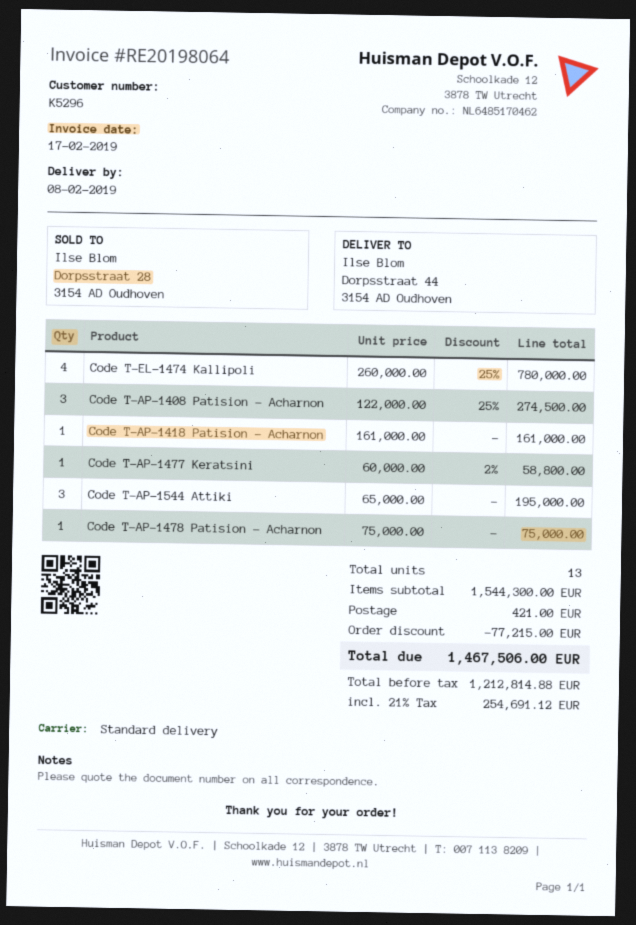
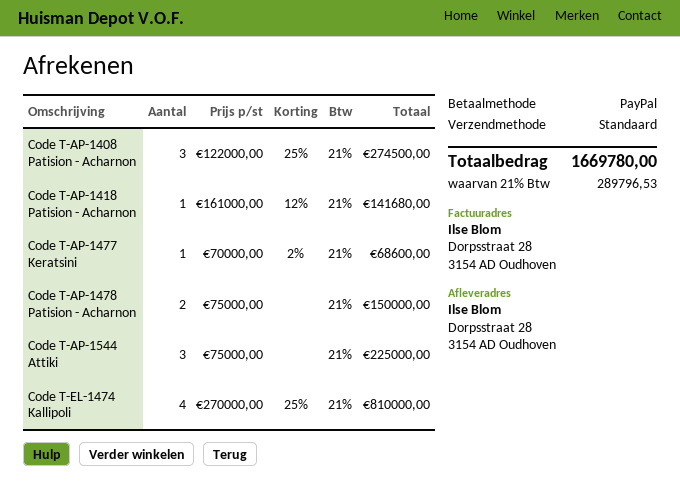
ship to: Dorpsstraat 44, 3154 AD Oudhoven -> Dorpsstraat 28, 3154 AD Oudhoven
Code T-EL-1474 Kallipoli: 4 x 260000.00 - 25% = 780000.00 -> 4 x 270000.00 - 25% = 810000.00
Code T-AP-1418 Patision - Acharnon: 1 x 161000.00 = 161000.00 -> 1 x 161000.00 - 12% = 141680.00
Code T-AP-1477 Keratsini: 1 x 60000.00 - 2% = 58800.00 -> 1 x 70000.00 - 2% = 68600.00
Code T-AP-1544 Attiki: 3 x 65000.00 = 195000.00 -> 3 x 75000.00 = 225000.00
Code T-AP-1478 Patision - Acharnon: 1 x 75000.00 = 75000.00 -> 2 x 75000.00 = 150000.00
discount: 77215.00 -> none
shipping: 421.00 -> none
tax: 21% = 254691.12 -> 21% = 289796.53
total: 1467506.00 -> 1669780.00

